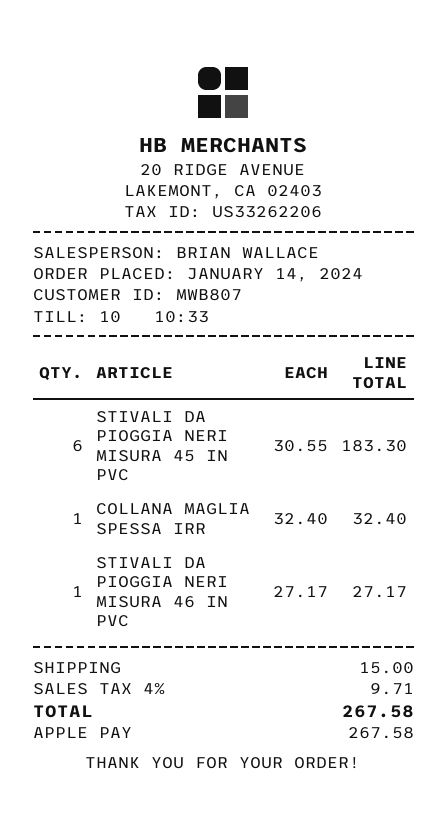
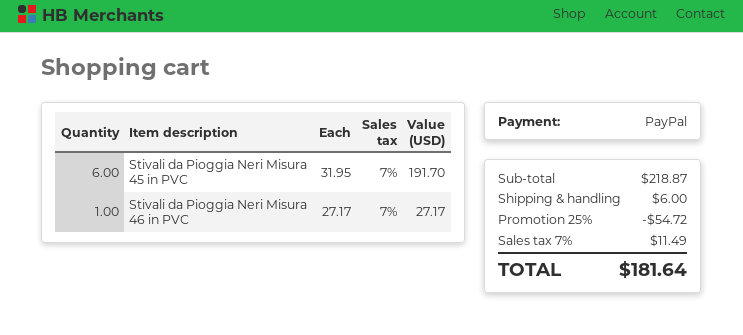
payment method: Apple Pay -> PayPal
STIVALI DA PIOGGIA NERI MISURA 45 IN PVC: 6 x 30.55 = 183.30 -> 6 x 31.95 = 191.70
COLLANA MAGLIA SPESSA IRR: 1 x 32.40 = 32.40 -> none
discount: none -> 25% = 54.72
shipping: 15.00 -> 6.00
tax: 4% = 9.71 -> 7% = 11.49
total: 267.58 -> 181.64

